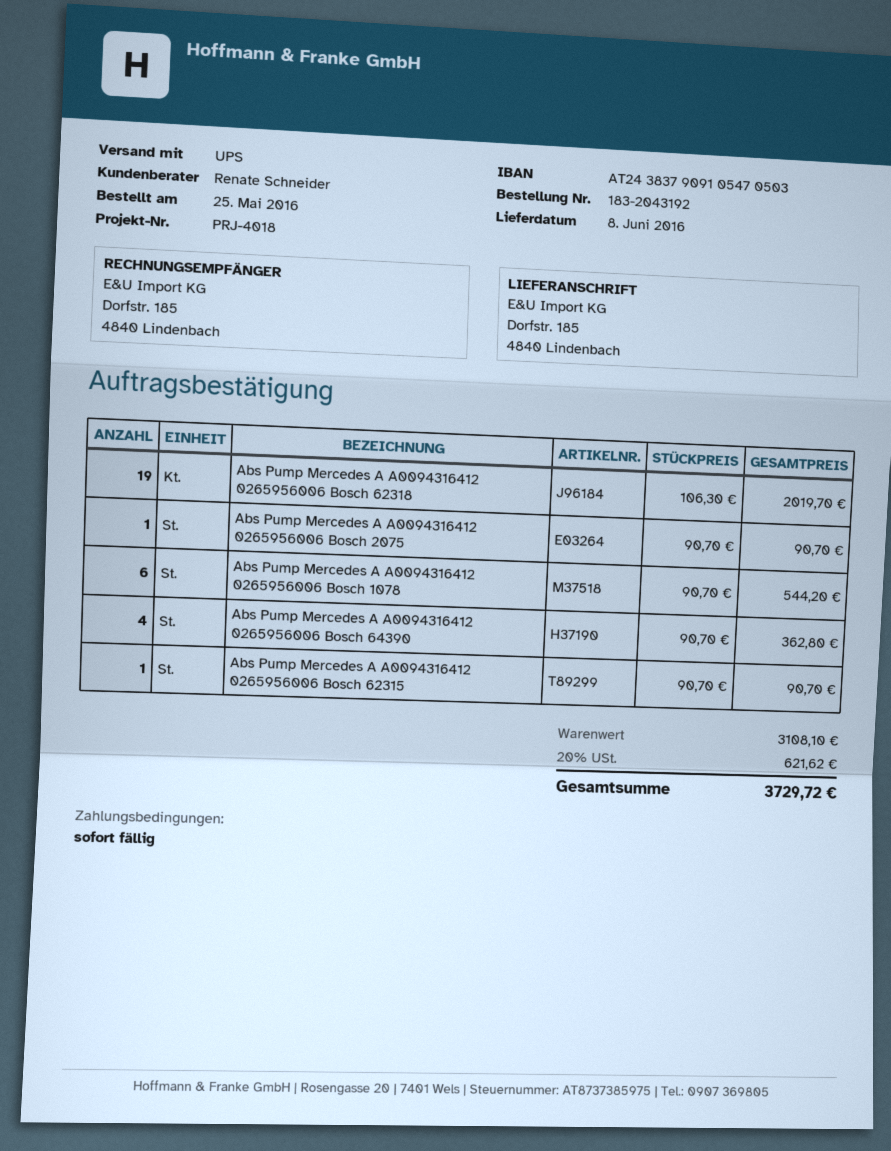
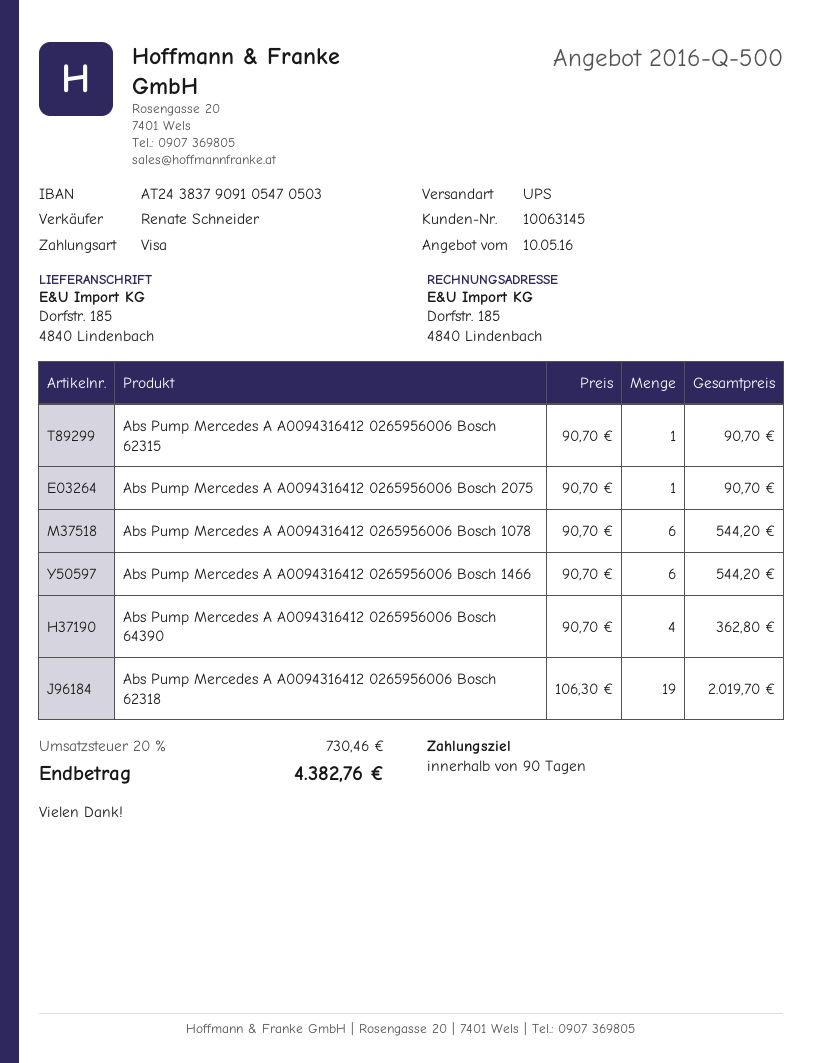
payment terms: on receipt -> 90 days
Abs Pump Mercedes A A0094316412 0265956006 Bosch 1466: none -> 6 x 90.70 = 544.20
tax: 20% = 621.62 -> 20% = 730.46
total: 3729.72 -> 4382.76

